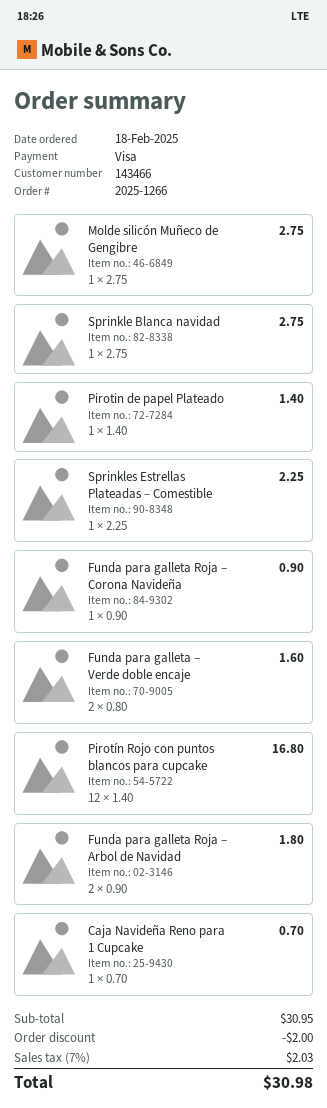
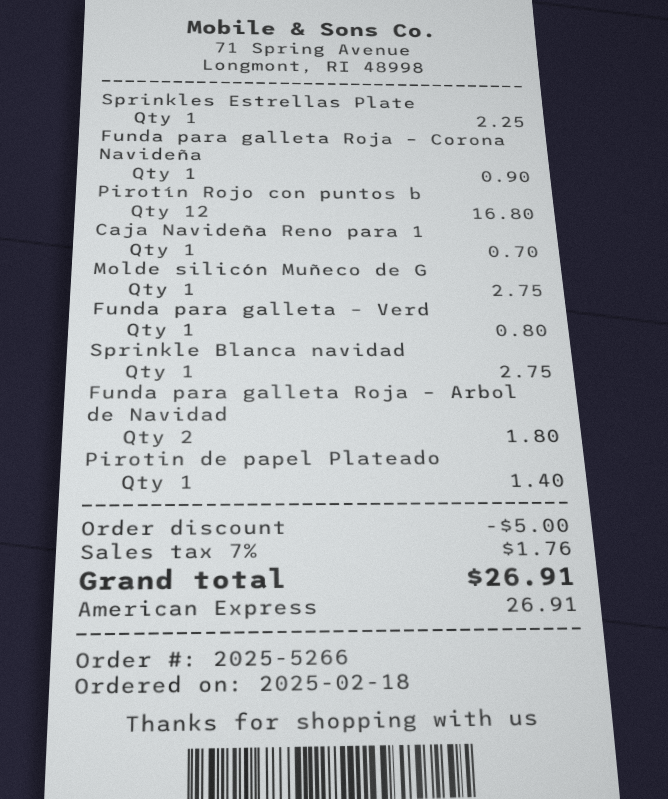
order number: 2025-1266 -> 2025-5266
payment method: Visa -> American Express
Funda para galleta – Verde doble encaje: 2 for 1.60 -> 1 for 0.80
discount: 2.00 -> 5.00
tax: 7% = 2.03 -> 7% = 1.76
total: 30.98 -> 26.91

